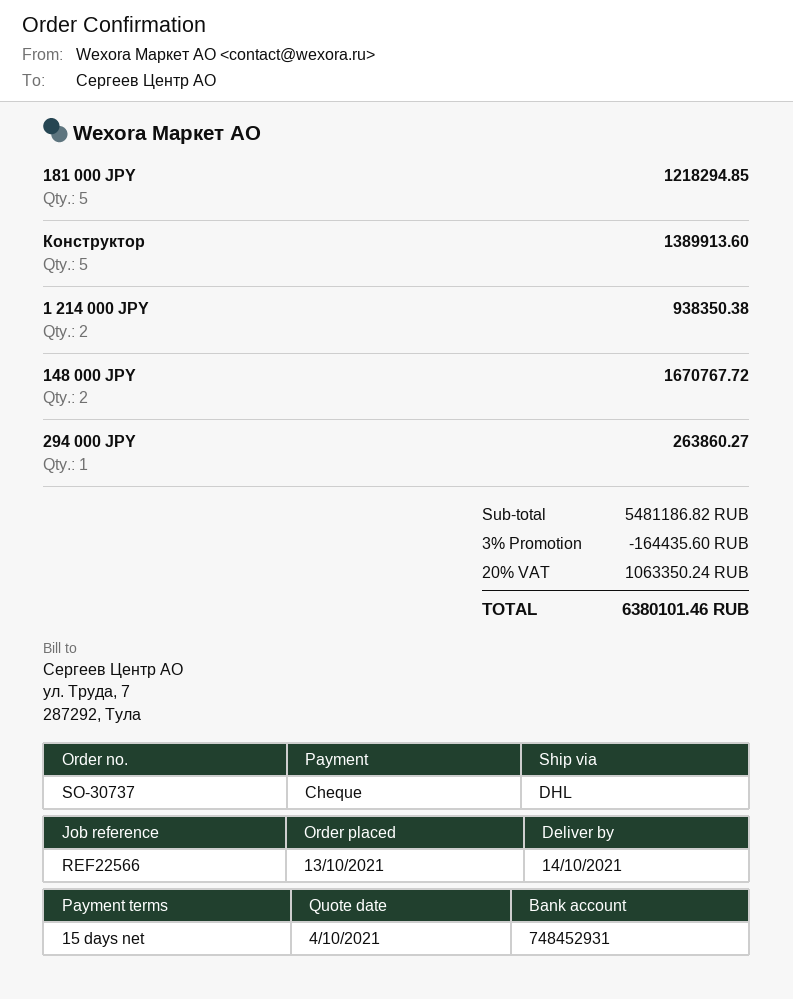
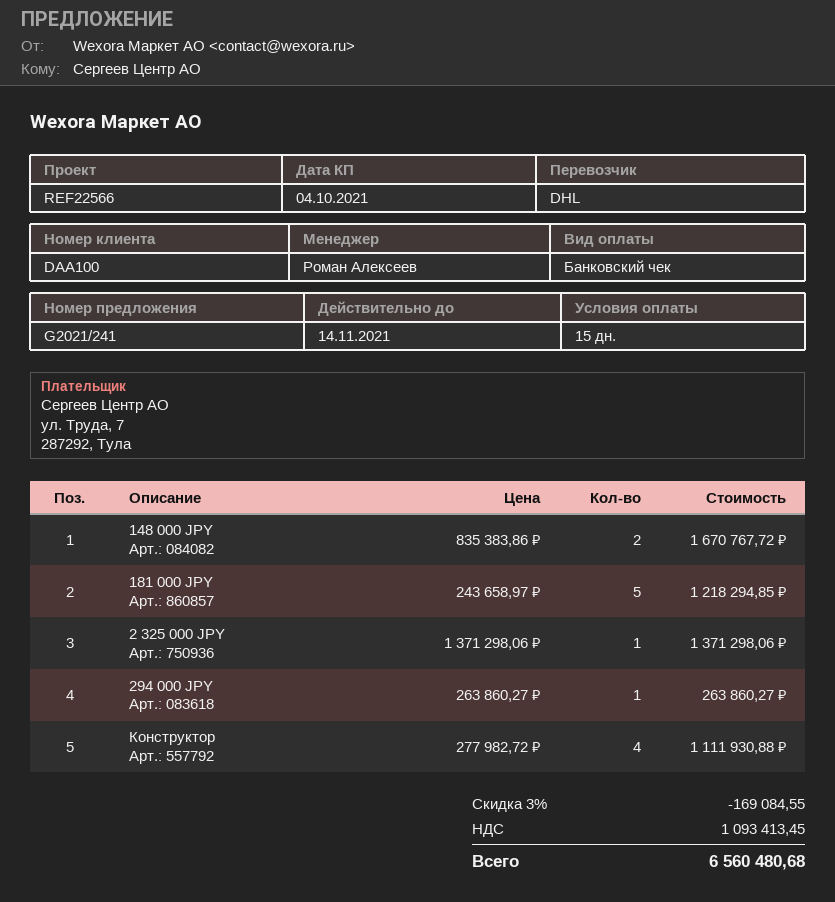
Конструктор: 5 for 1389913.60 -> 4 for 1111930.88
1 214 000 JPY: 2 for 938350.38 -> none
2 325 000 JPY: none -> 1 for 1371298.06
discount: 3% = 164435.60 -> 3% = 169084.55
tax: 1063350.24 -> 1093413.45
total: 6380101.46 -> 6560480.68

